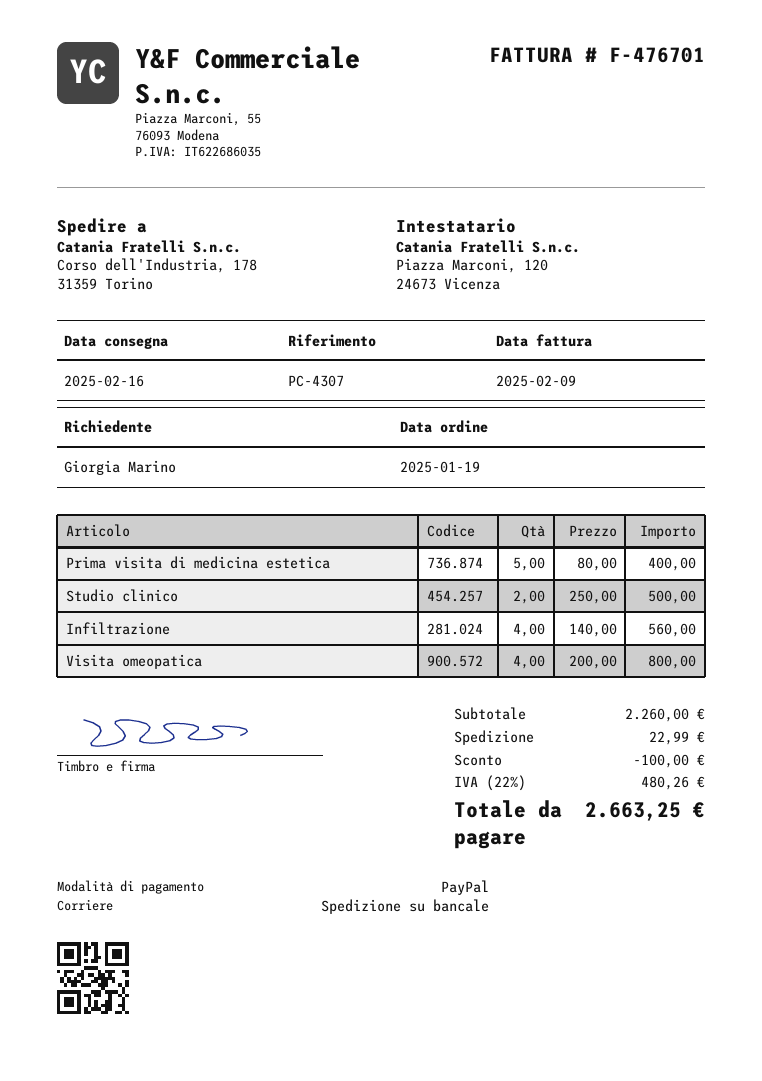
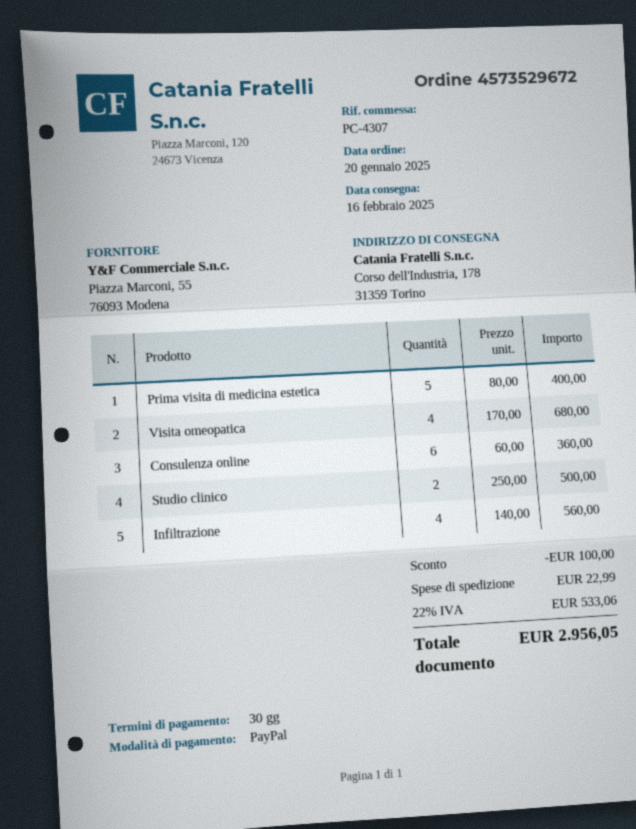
order date: 2025-01-19 -> 2025-01-20
Visita omeopatica: 4 x 200.00 = 800.00 -> 4 x 170.00 = 680.00
Consulenza online: none -> 6 x 60.00 = 360.00
tax: 22% = 480.26 -> 22% = 533.06
total: 2663.25 -> 2956.05

